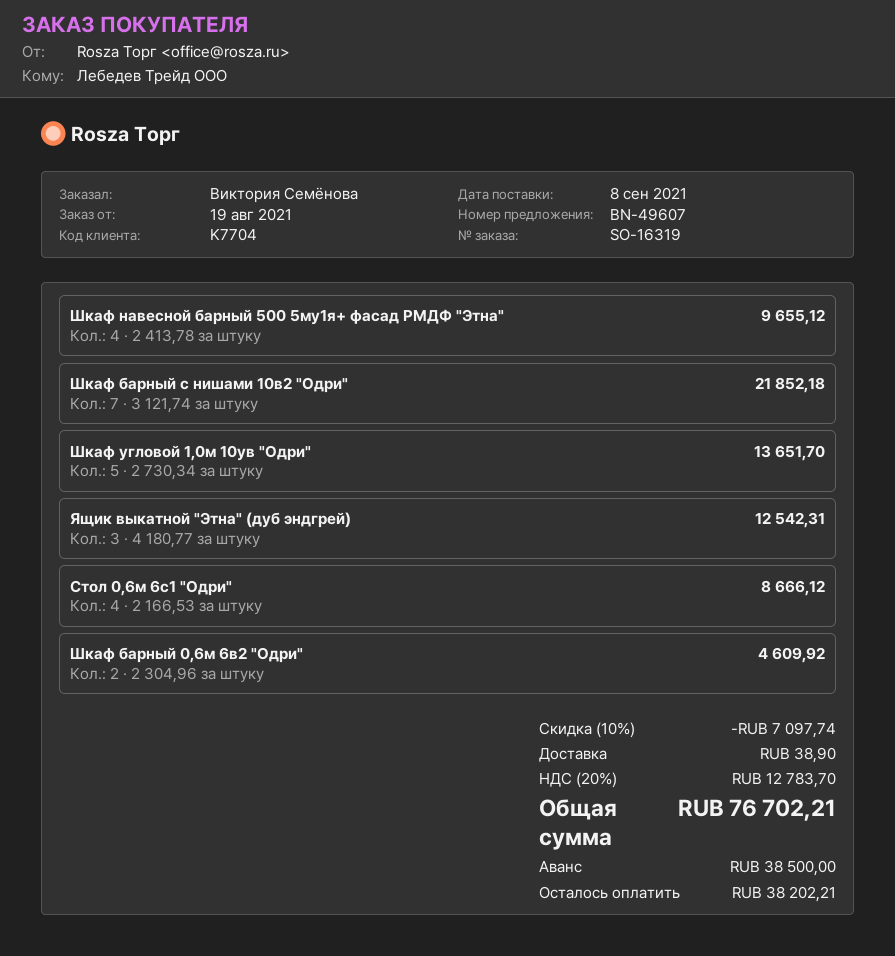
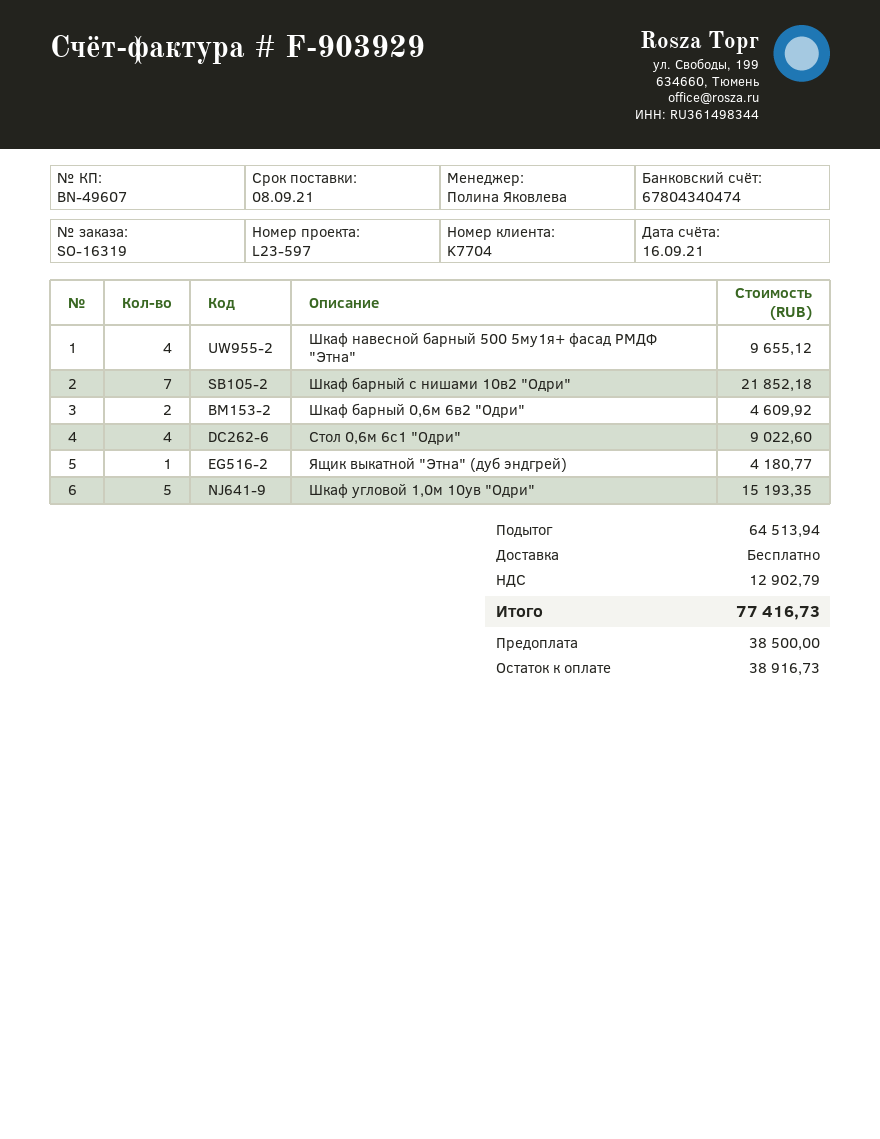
Шкаф угловой 1,0м 10ув "Одри": 5 for 13651.70 -> 5 for 15193.35
Ящик выкатной "Этна" (дуб эндгрей): 3 for 12542.31 -> 1 for 4180.77
Стол 0,6м 6с1 "Одри": 4 for 8666.12 -> 4 for 9022.60
discount: 10% = 7097.74 -> none
shipping: 38.90 -> 0.00
tax: 12783.70 -> 12902.79
total: 76702.21 -> 77416.73
balance: 38202.21 -> 38916.73

